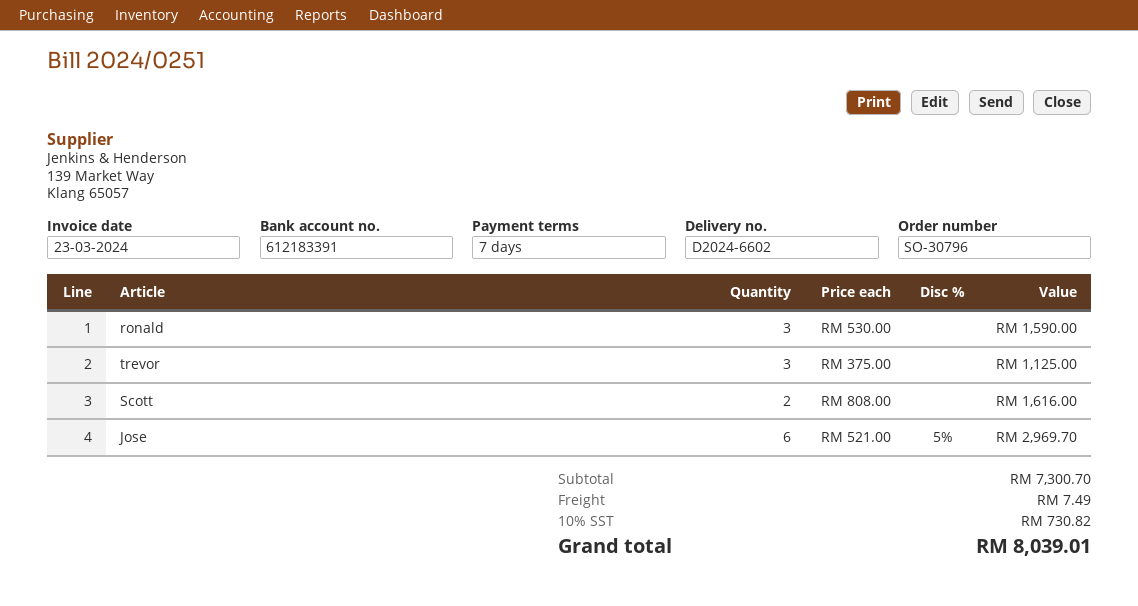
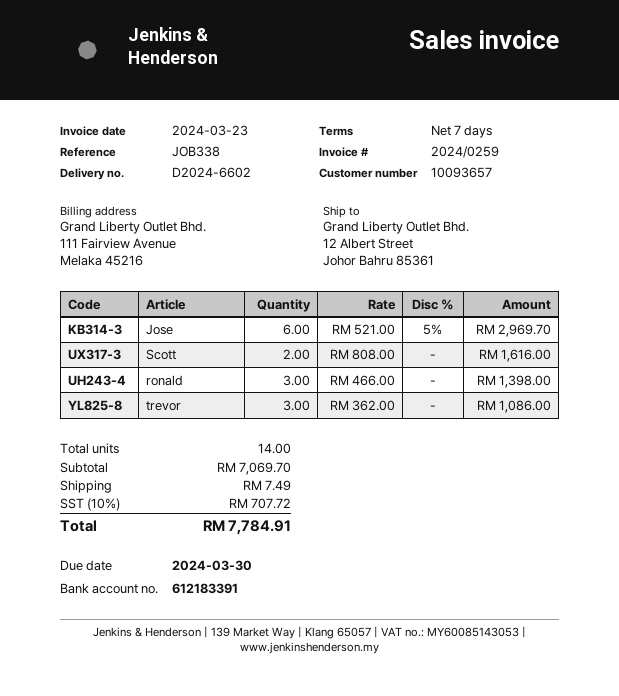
invoice number: 2024/0251 -> 2024/0259
ronald: 3 x 530.00 = 1590.00 -> 3 x 466.00 = 1398.00
trevor: 3 x 375.00 = 1125.00 -> 3 x 362.00 = 1086.00
subtotal: 7300.70 -> 7069.70
tax: 10% = 730.82 -> 10% = 707.72
total: 8039.01 -> 7784.91

